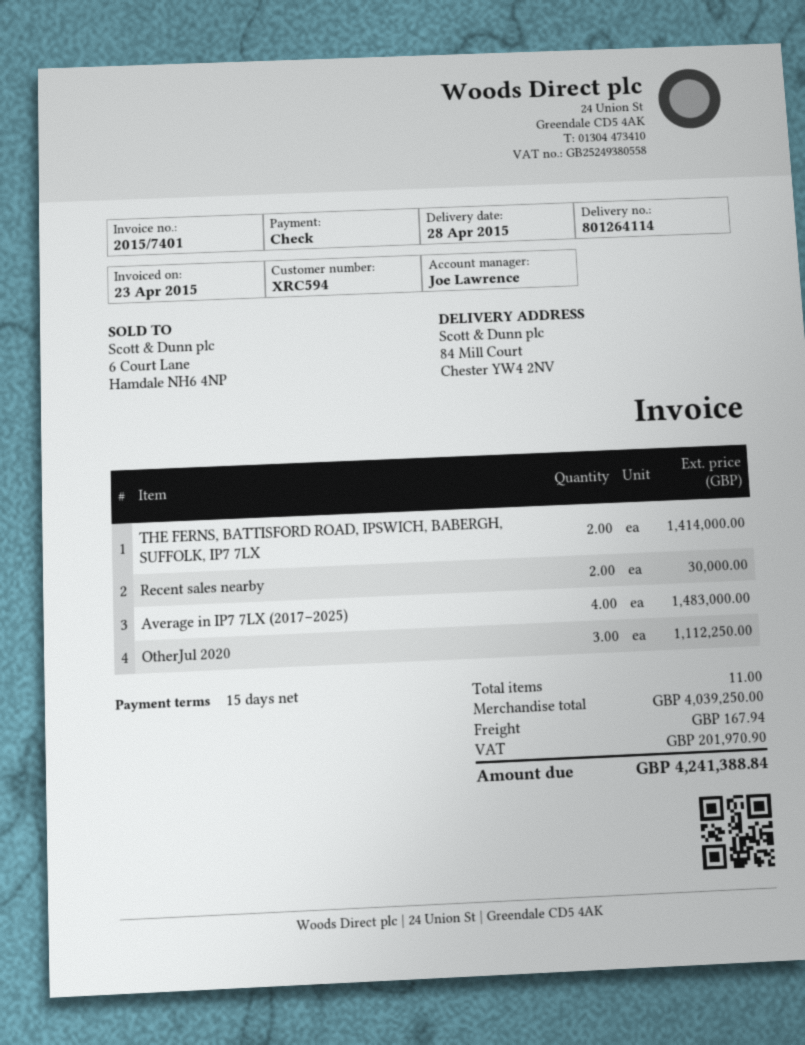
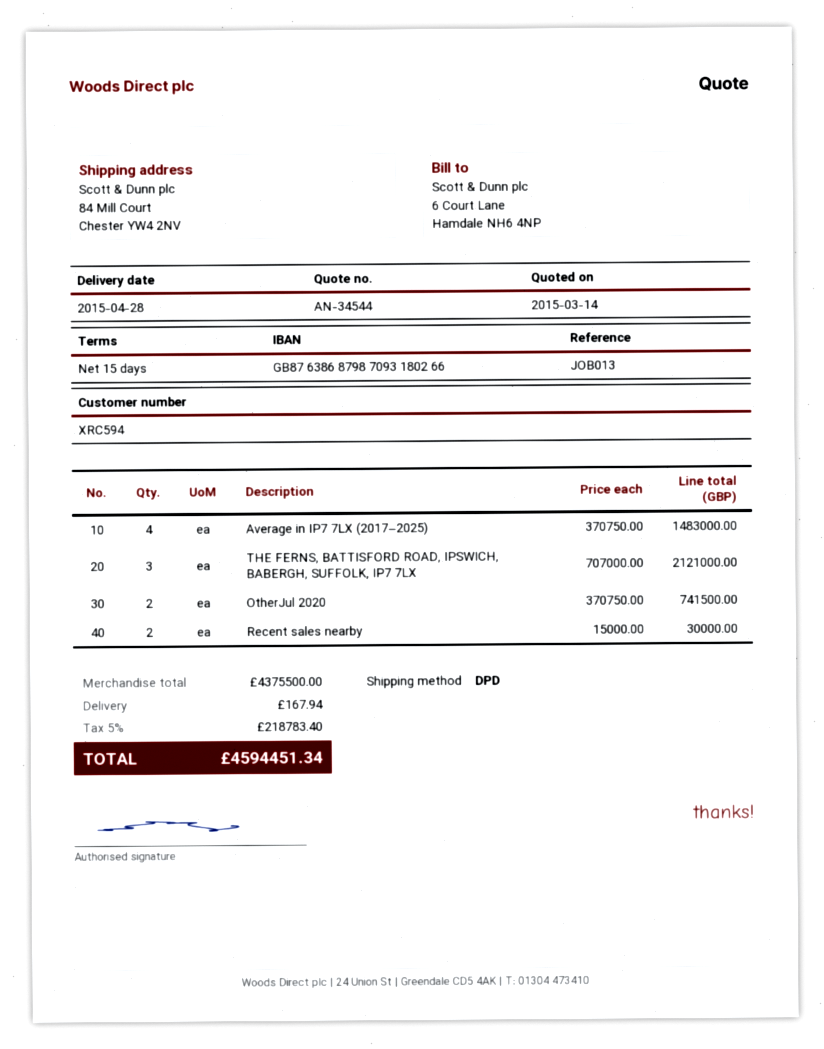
THE FERNS, BATTISFORD ROAD, IPSWICH, BABERGH, SUFFOLK, IP7 7LX: 2 for 1414000.00 -> 3 for 2121000.00
OtherJul 2020: 3 for 1112250.00 -> 2 for 741500.00
subtotal: 4039250.00 -> 4375500.00
tax: 201970.90 -> 218783.40
total: 4241388.84 -> 4594451.34

